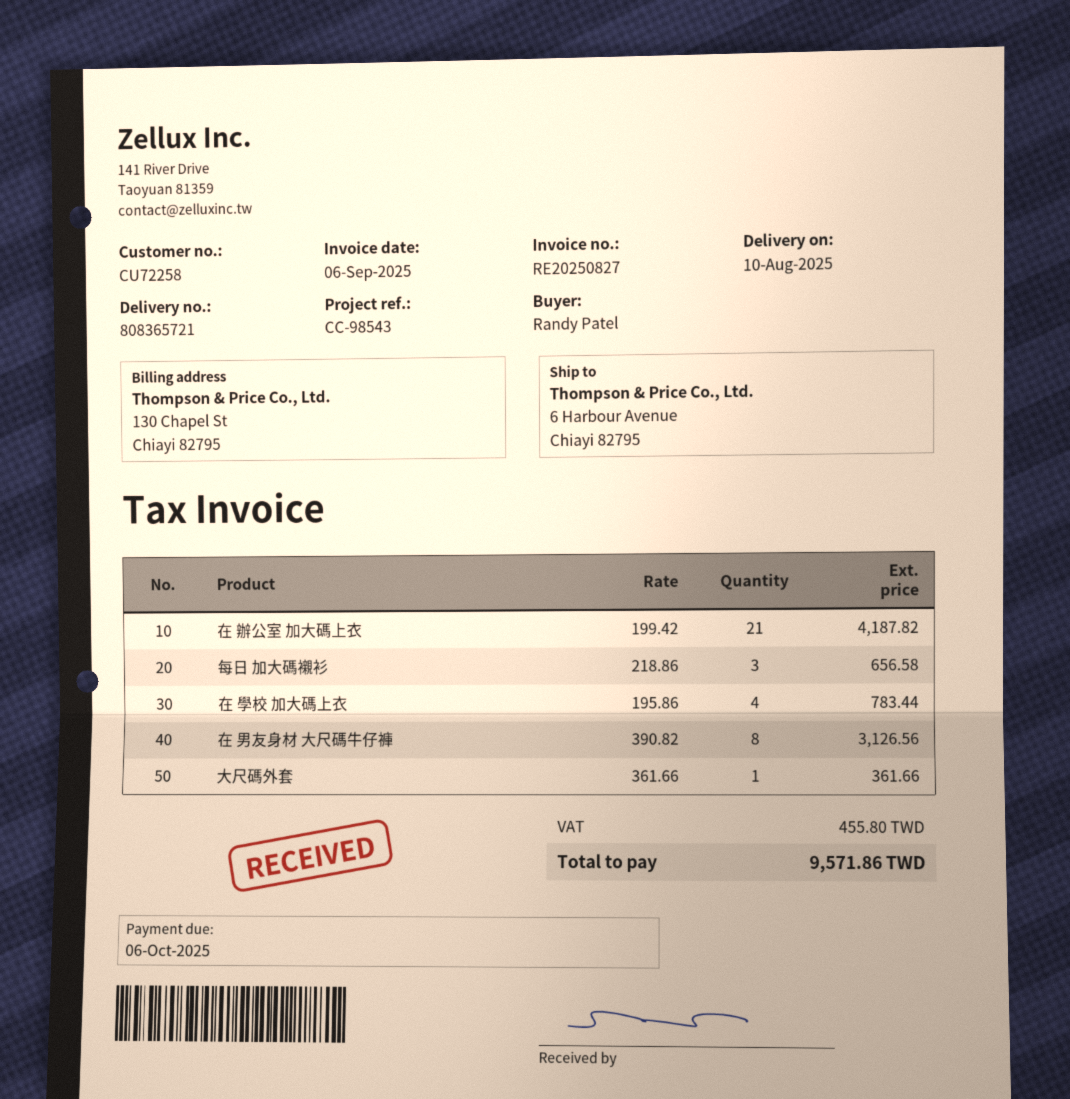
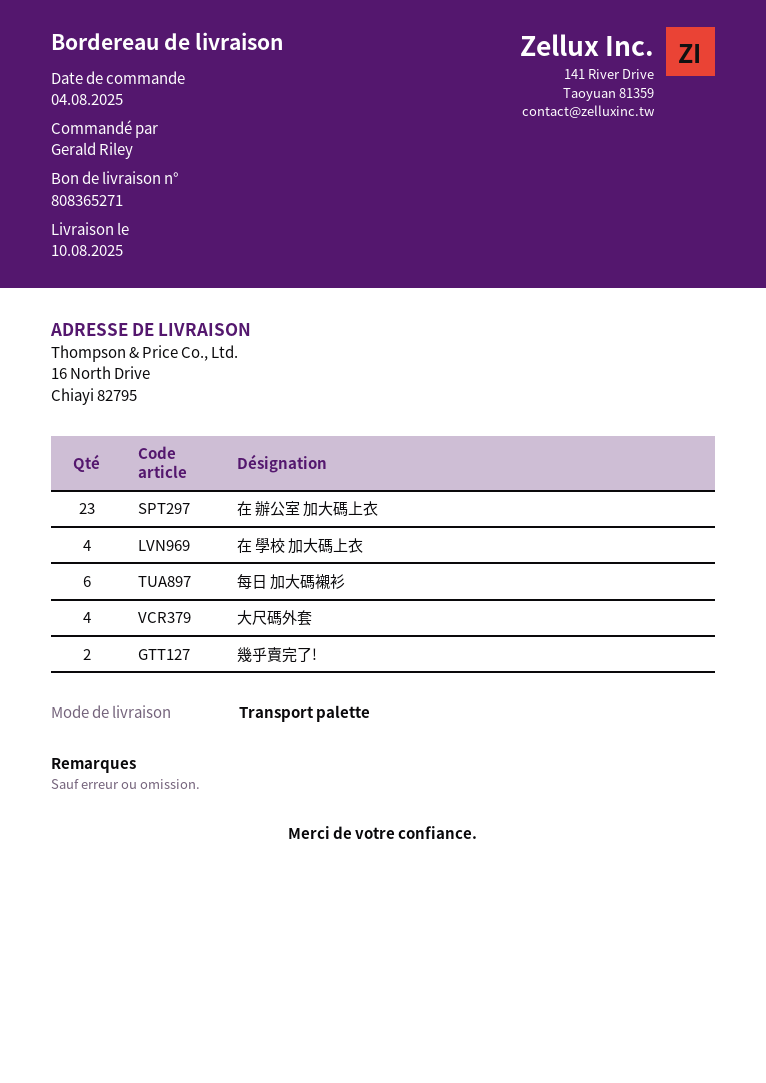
delivery note number: 808365721 -> 808365271
ordered by: Randy Patel -> Gerald Riley
ship to: 6 Harbour Avenue, Chiayi 82795 -> 16 North Drive, Chiayi 82795
在 辦公室 加大碼上衣: 21 -> 23
每日 加大碼襯衫: 3 -> 6
在 男友身材 大尺碼牛仔褲: 8 -> none
大尺碼外套: 1 -> 4
幾乎賣完了!: none -> 2

